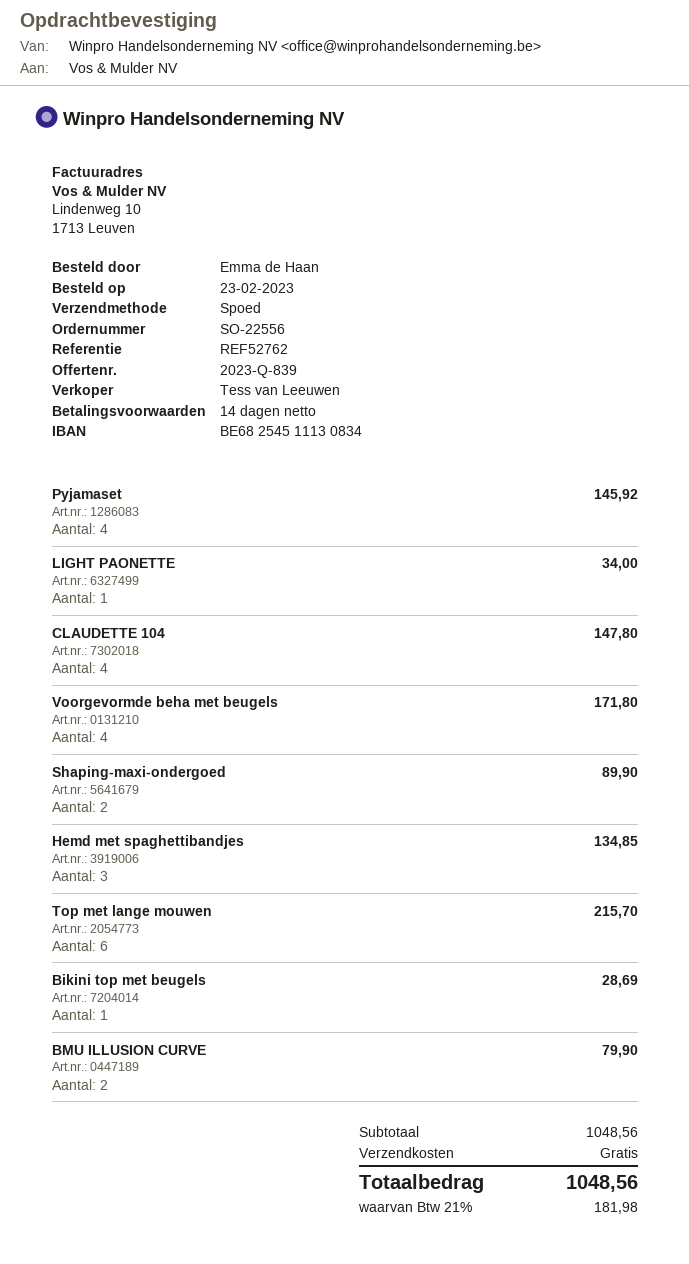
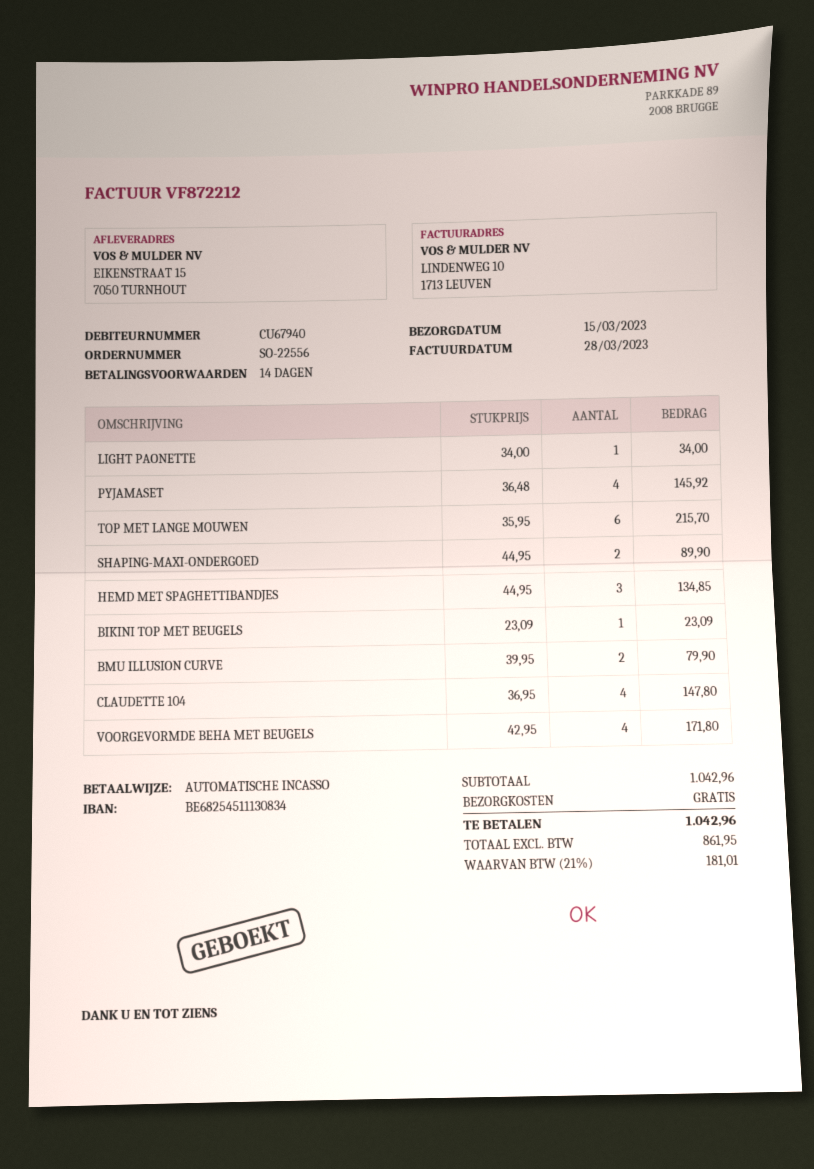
Bikini top met beugels: 1 for 28.69 -> 1 for 23.09
subtotal: 1048.56 -> 1042.96
tax: 21% = 181.98 -> 21% = 181.01
total: 1048.56 -> 1042.96

